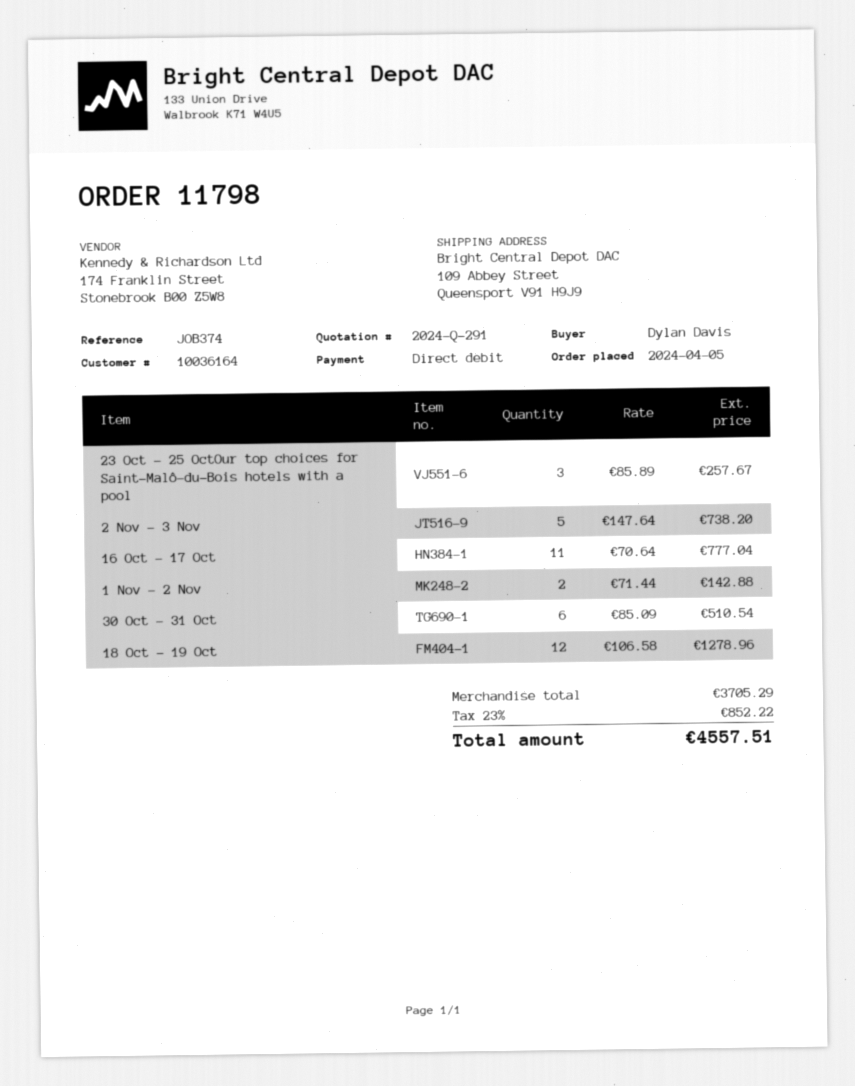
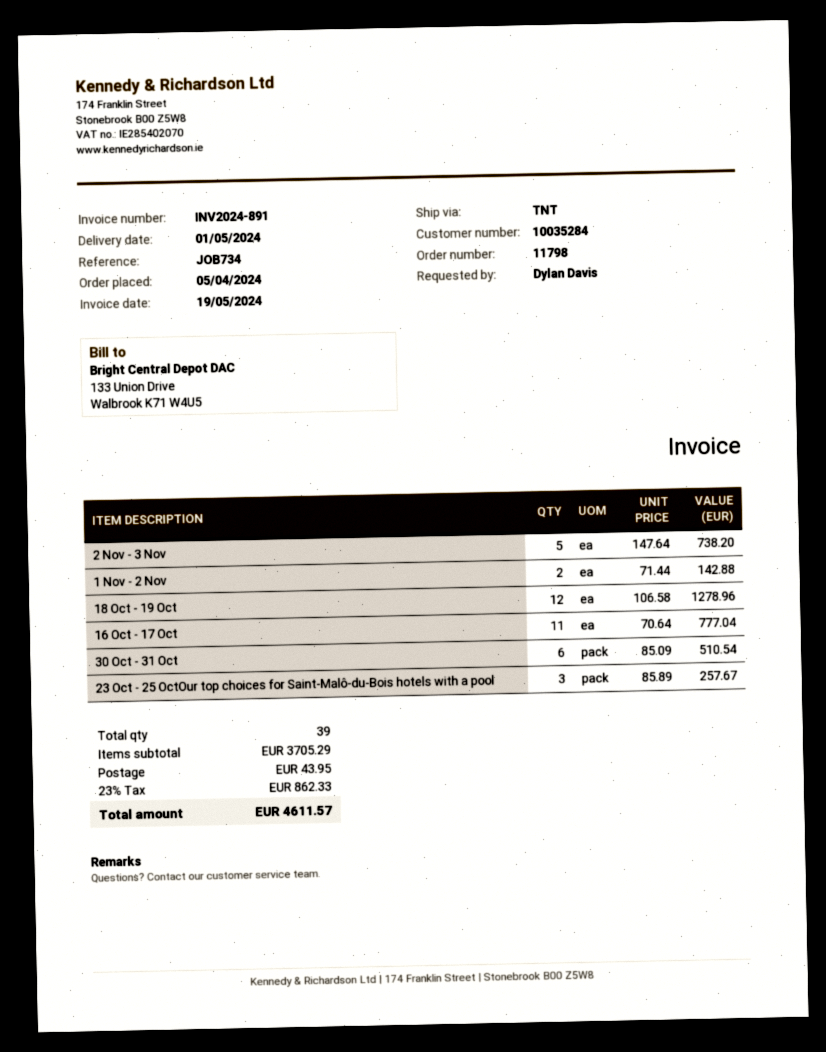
customer number: 10036164 -> 10035284
reference: JOB374 -> JOB734
shipping: none -> 43.95
tax: 23% = 852.22 -> 23% = 862.33
total: 4557.51 -> 4611.57

